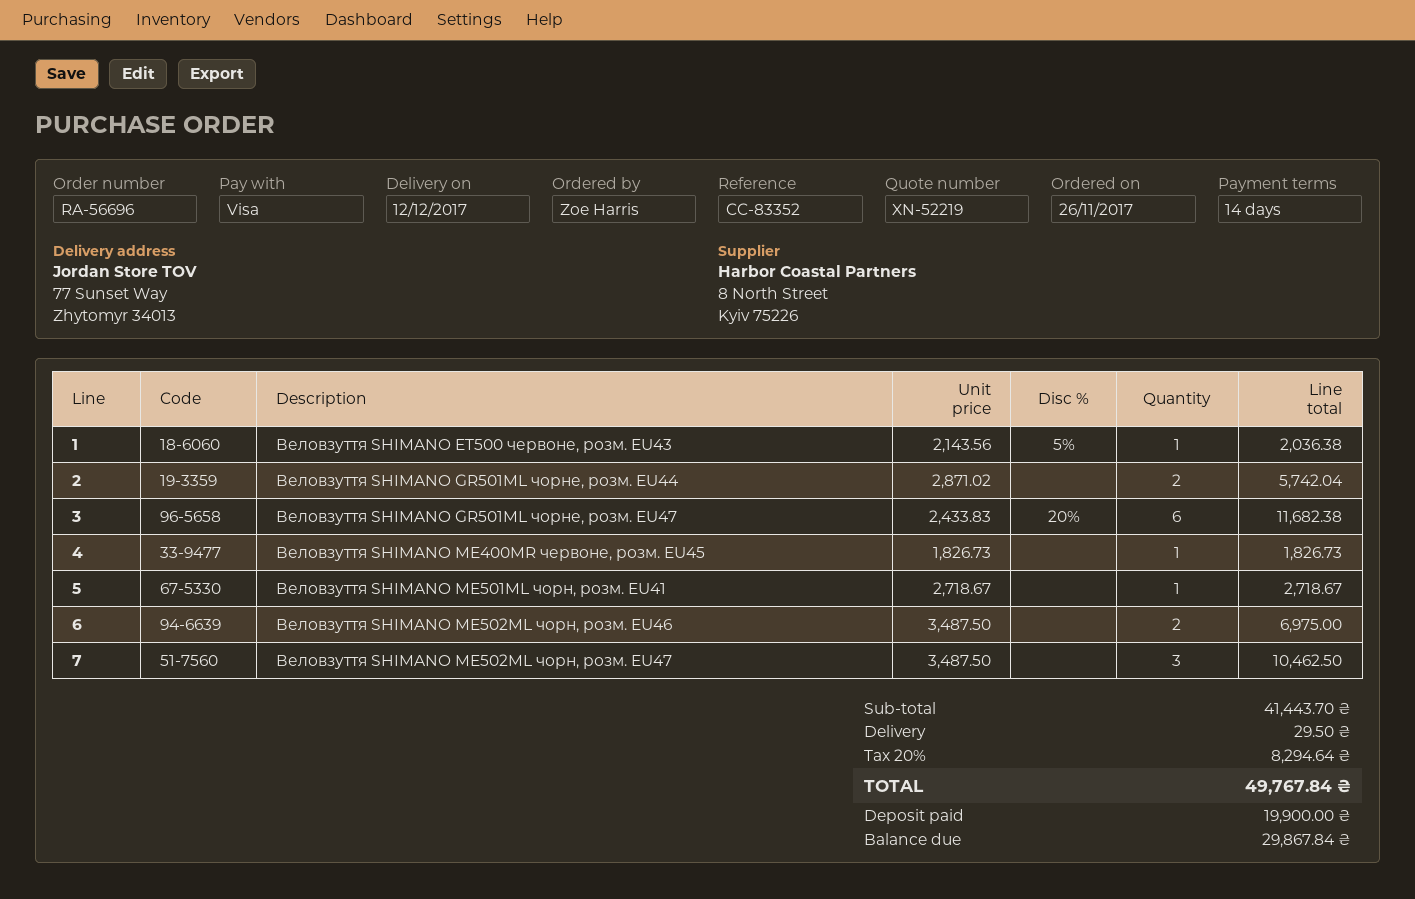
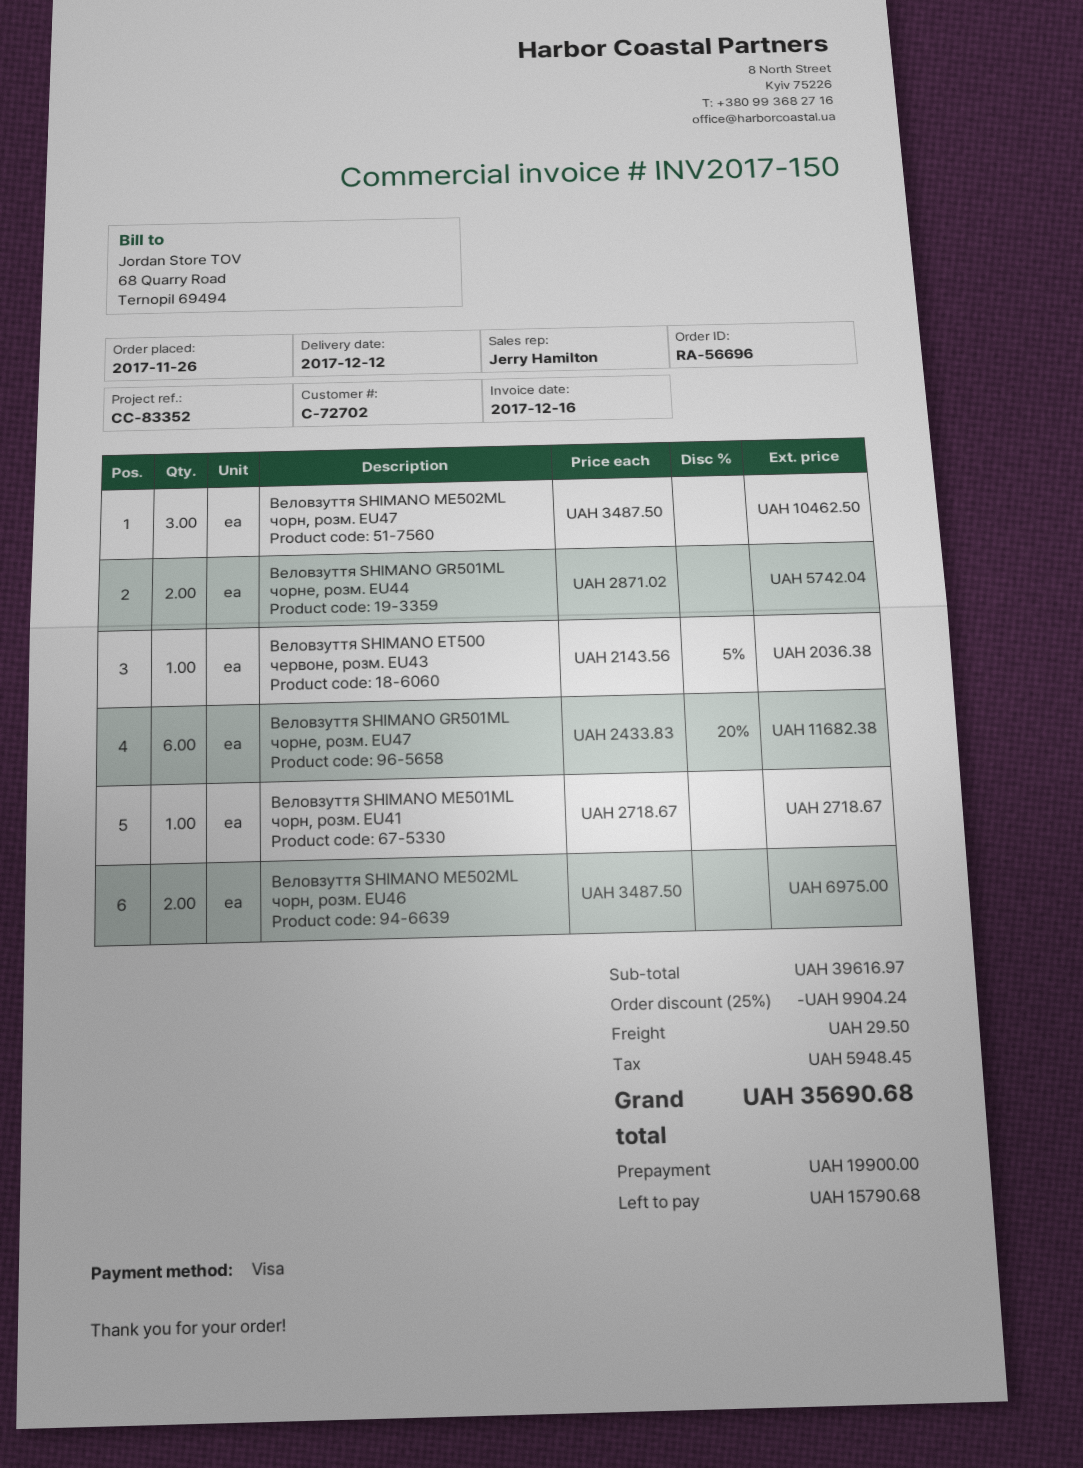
Веловзуття SHIMANO ME400MR червоне, розм. EU45: 1 x 1826.73 = 1826.73 -> none
subtotal: 41443.70 -> 39616.97
discount: none -> 25% = 9904.24
tax: 8294.64 -> 5948.45
total: 49767.84 -> 35690.68
balance: 29867.84 -> 15790.68

